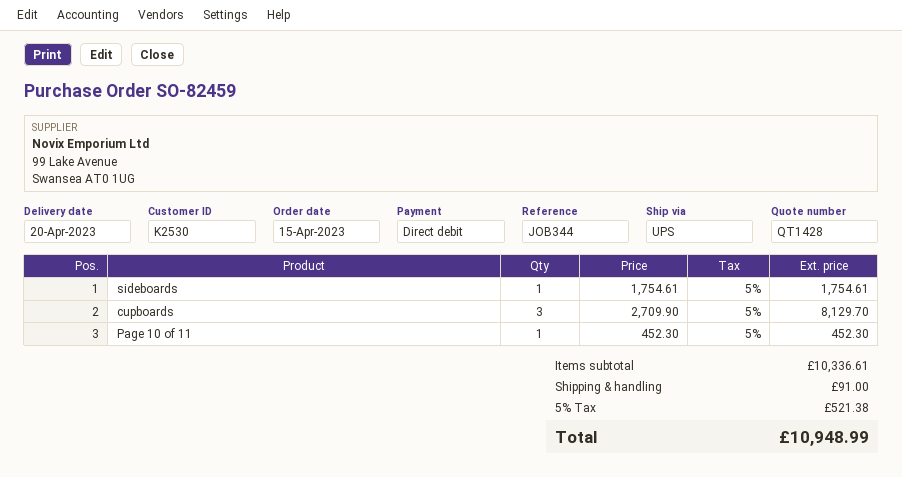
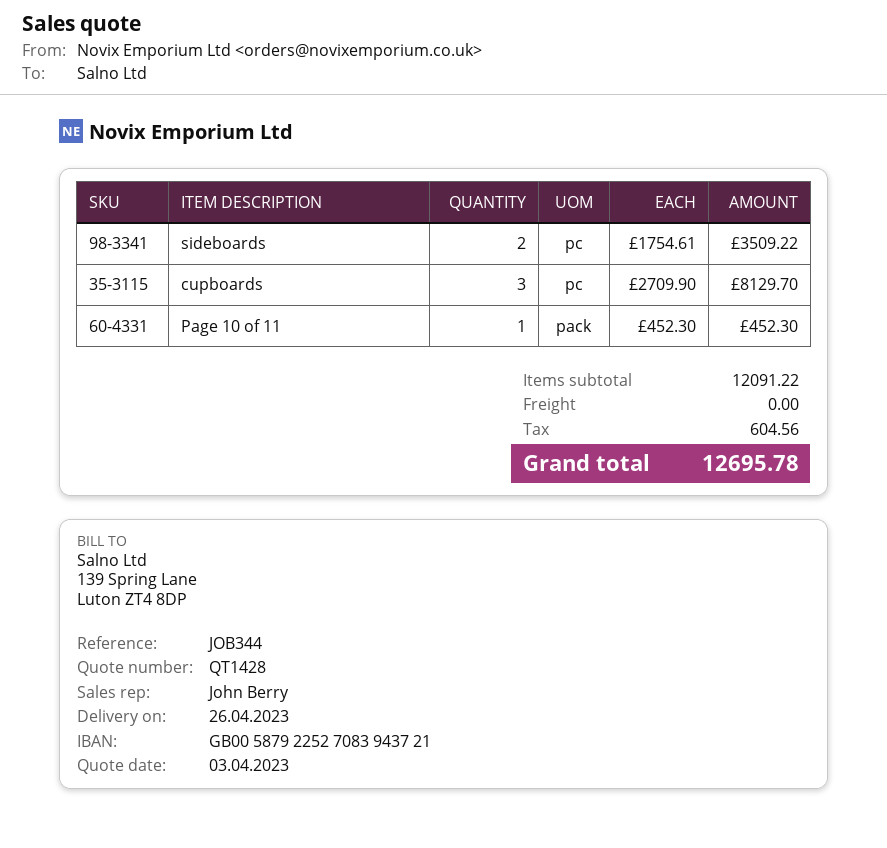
delivery date: 2023-04-20 -> 2023-04-26
sideboards: 1 x 1754.61 = 1754.61 -> 2 x 1754.61 = 3509.22
subtotal: 10336.61 -> 12091.22
shipping: 91.00 -> 0.00
tax: 521.38 -> 604.56
total: 10948.99 -> 12695.78

